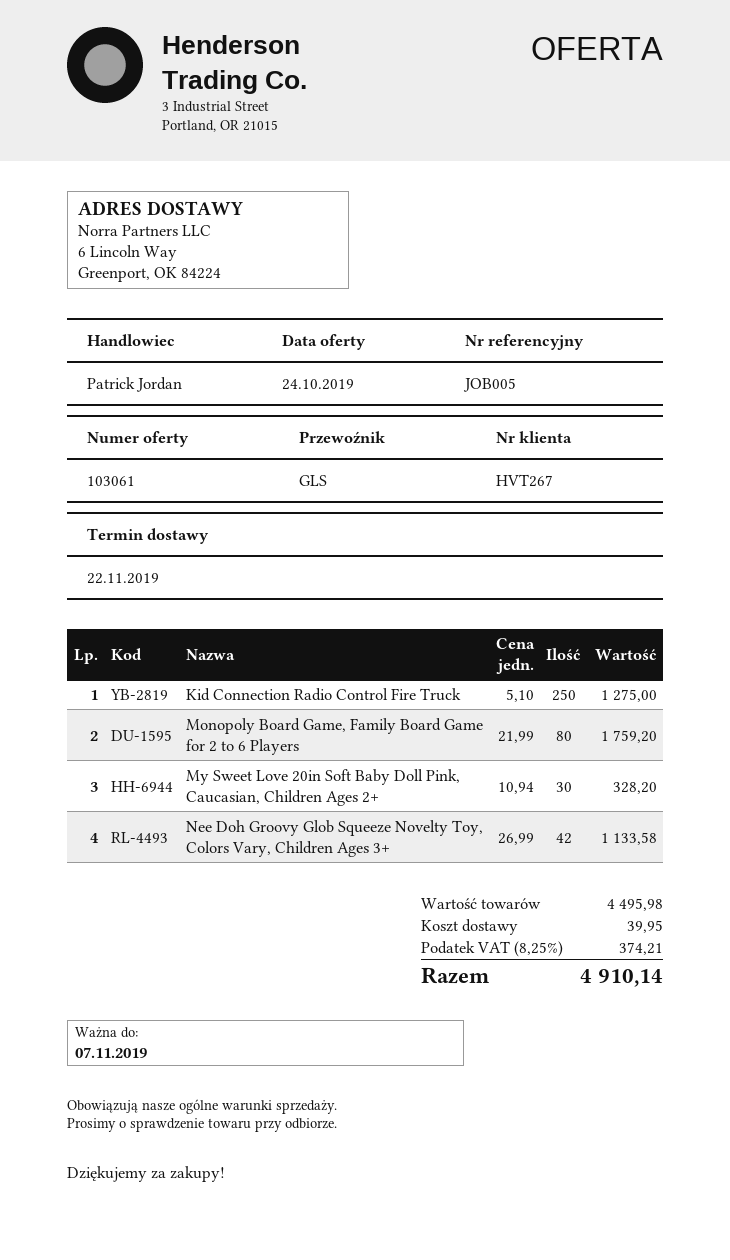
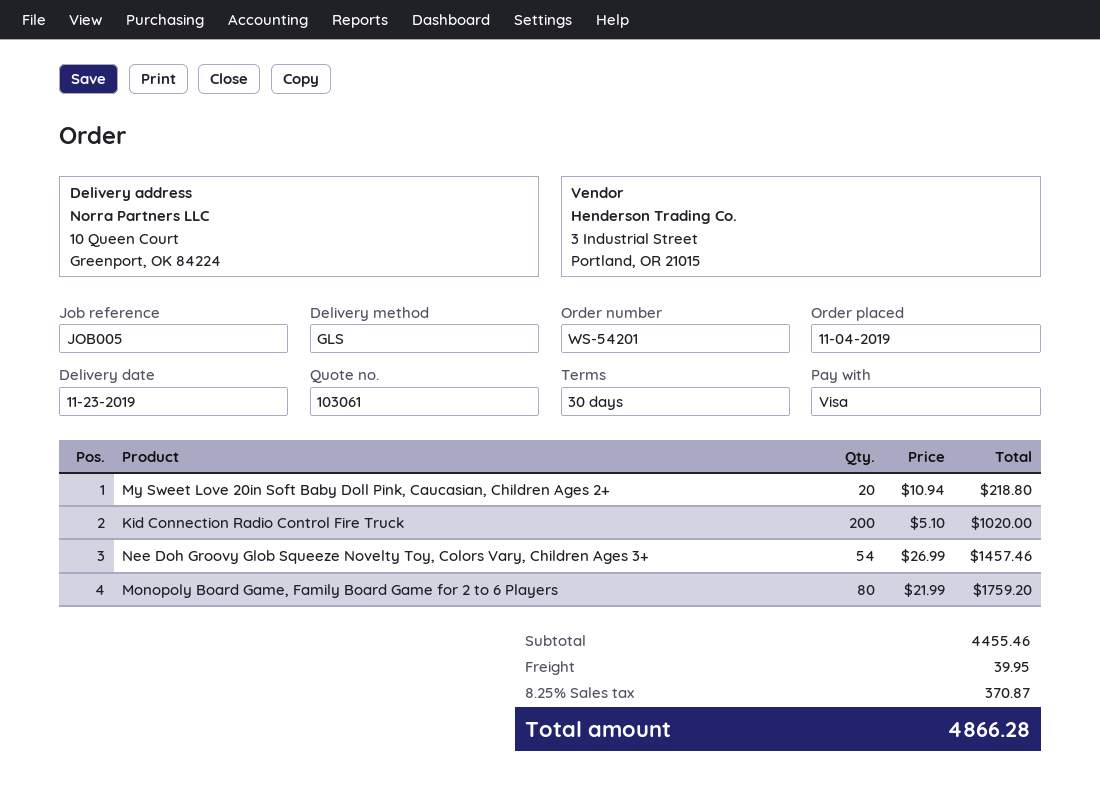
delivery date: 2019-11-22 -> 2019-11-23
ship to: 6 Lincoln Way, Greenport, OK 84224 -> 10 Queen Court, Greenport, OK 84224
Kid Connection Radio Control Fire Truck: 250 x 5.10 = 1275.00 -> 200 x 5.10 = 1020.00
My Sweet Love 20in Soft Baby Doll Pink, Caucasian, Children Ages 2+: 30 x 10.94 = 328.20 -> 20 x 10.94 = 218.80
Nee Doh Groovy Glob Squeeze Novelty Toy, Colors Vary, Children Ages 3+: 42 x 26.99 = 1133.58 -> 54 x 26.99 = 1457.46
subtotal: 4495.98 -> 4455.46
tax: 8.25% = 374.21 -> 8.25% = 370.87
total: 4910.14 -> 4866.28

